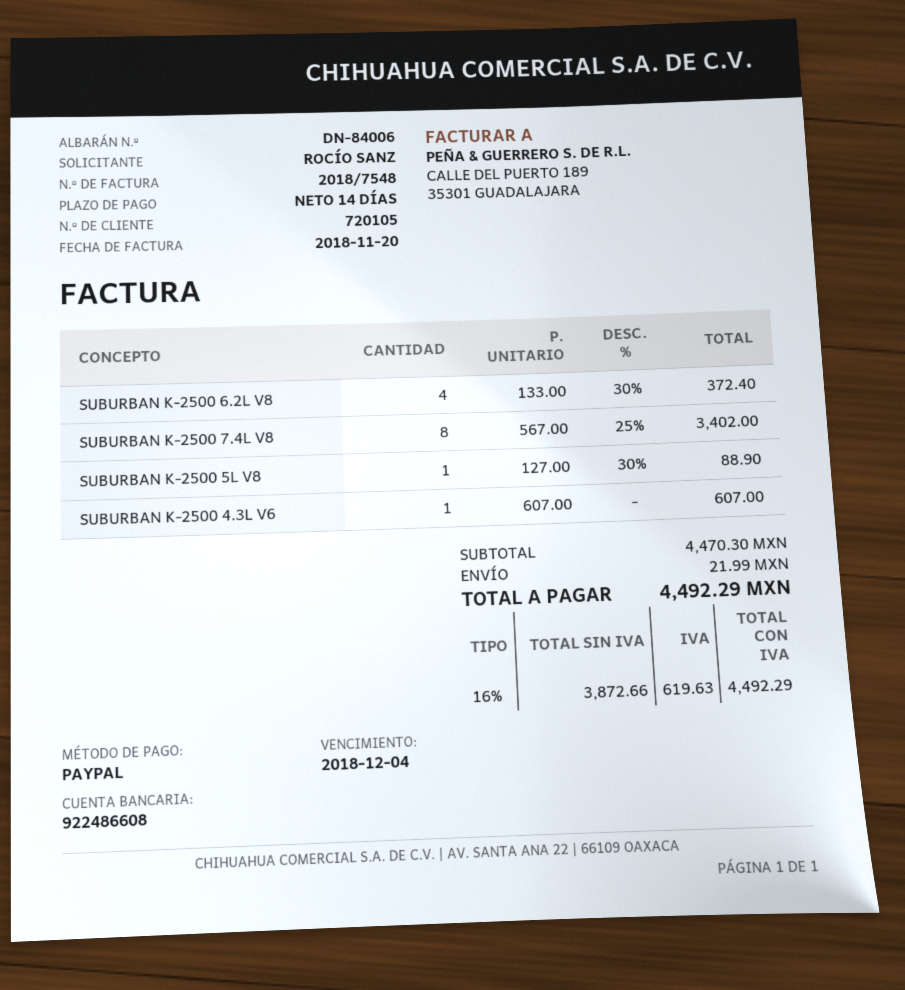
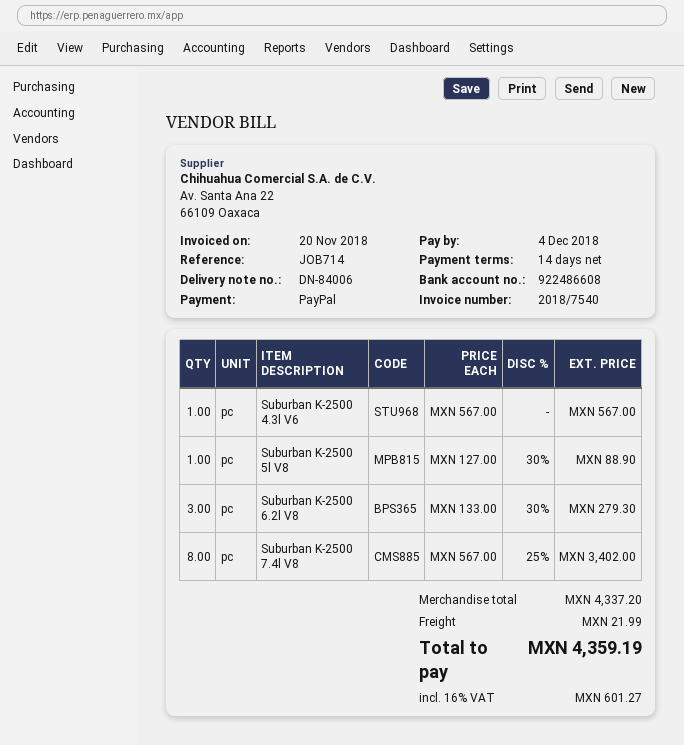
invoice number: 2018/7548 -> 2018/7540
SUBURBAN K-2500 6.2L V8: 4 x 133.00 - 30% = 372.40 -> 3 x 133.00 - 30% = 279.30
SUBURBAN K-2500 4.3L V6: 1 x 607.00 = 607.00 -> 1 x 567.00 = 567.00
subtotal: 4470.30 -> 4337.20
tax: 16% = 619.63 -> 16% = 601.27
total: 4492.29 -> 4359.19

